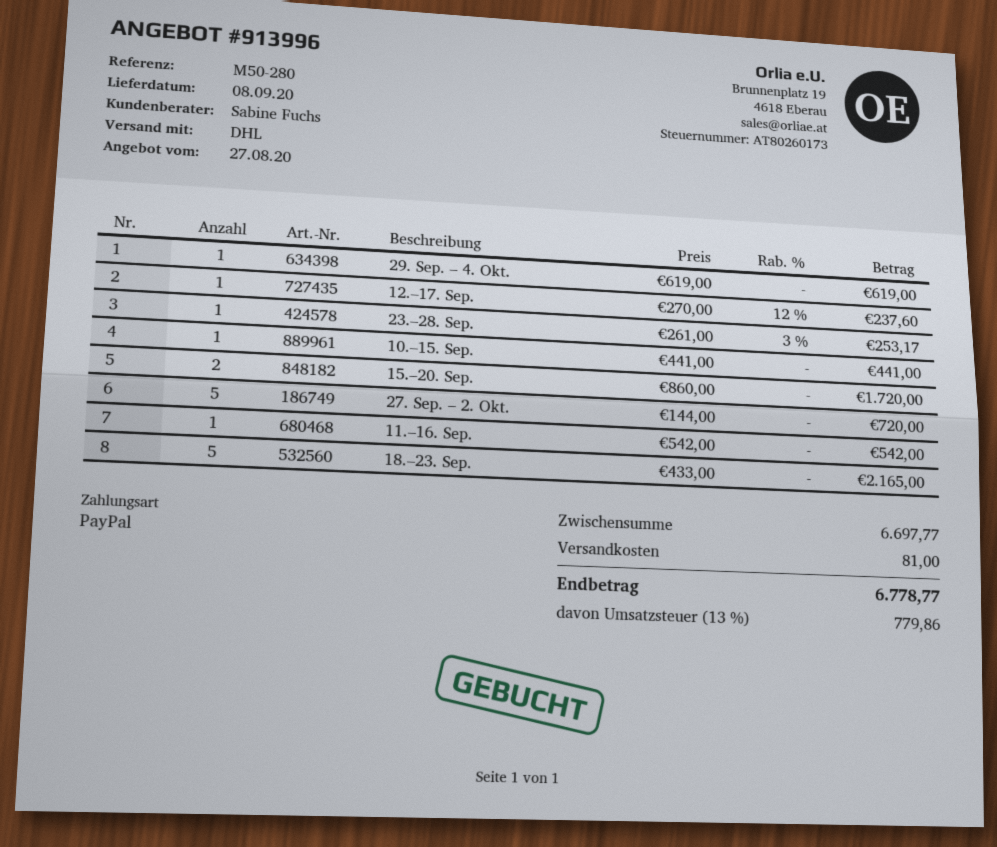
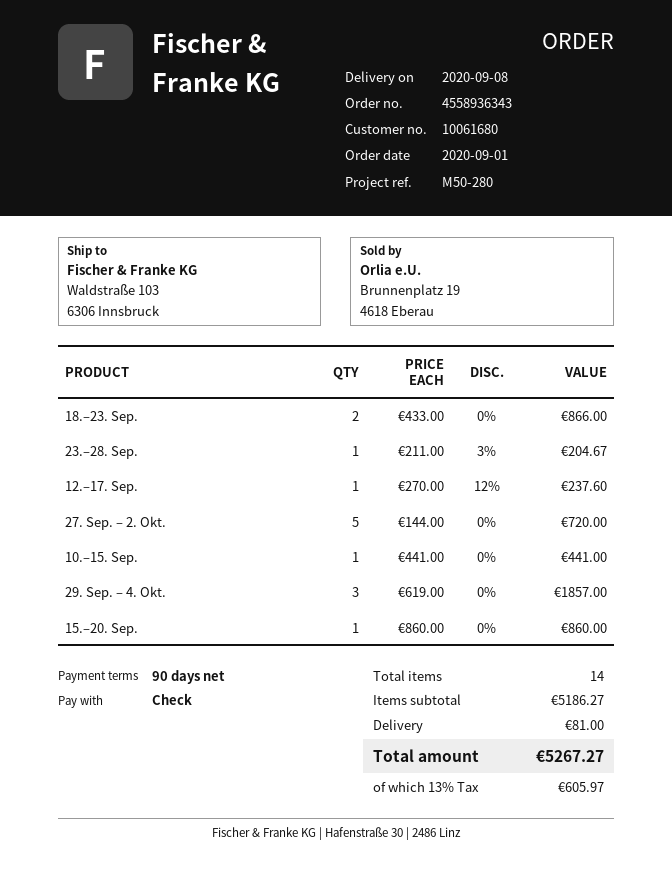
payment method: PayPal -> cheque
29. Sep. – 4. Okt.: 1 x 619.00 = 619.00 -> 3 x 619.00 = 1857.00
23.–28. Sep.: 1 x 261.00 - 3% = 253.17 -> 1 x 211.00 - 3% = 204.67
15.–20. Sep.: 2 x 860.00 = 1720.00 -> 1 x 860.00 = 860.00
11.–16. Sep.: 1 x 542.00 = 542.00 -> none
18.–23. Sep.: 5 x 433.00 = 2165.00 -> 2 x 433.00 = 866.00
subtotal: 6697.77 -> 5186.27
tax: 13% = 779.86 -> 13% = 605.97
total: 6778.77 -> 5267.27

